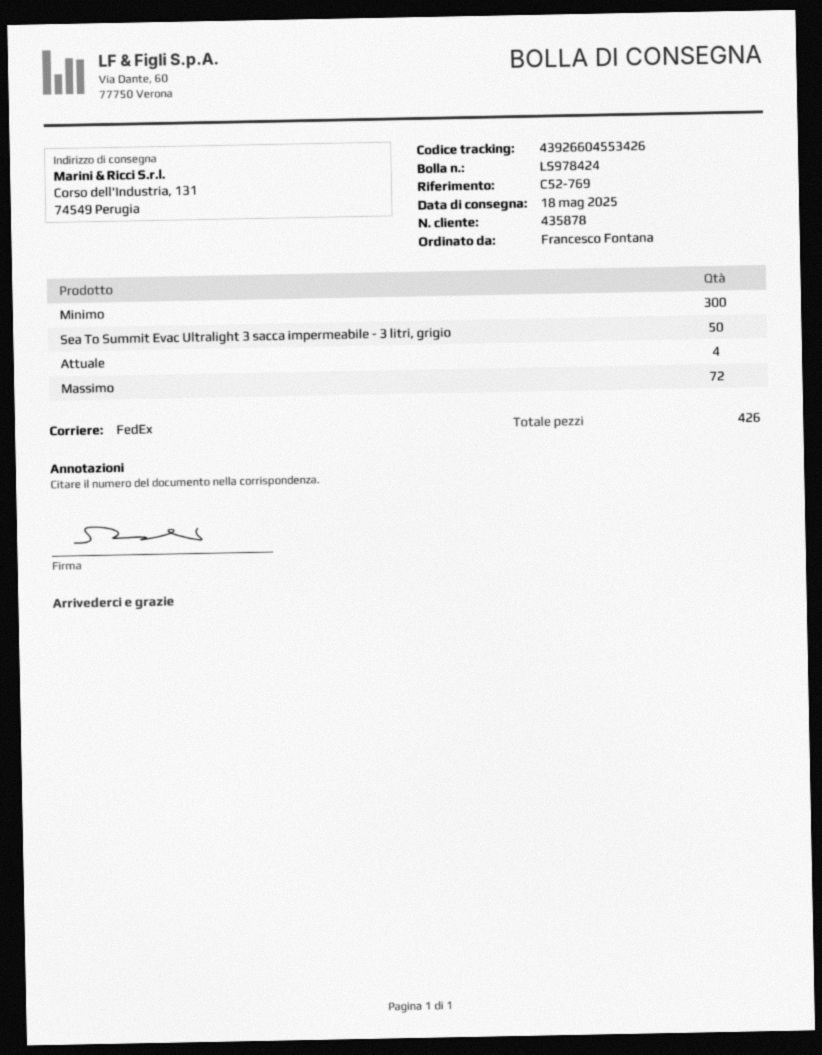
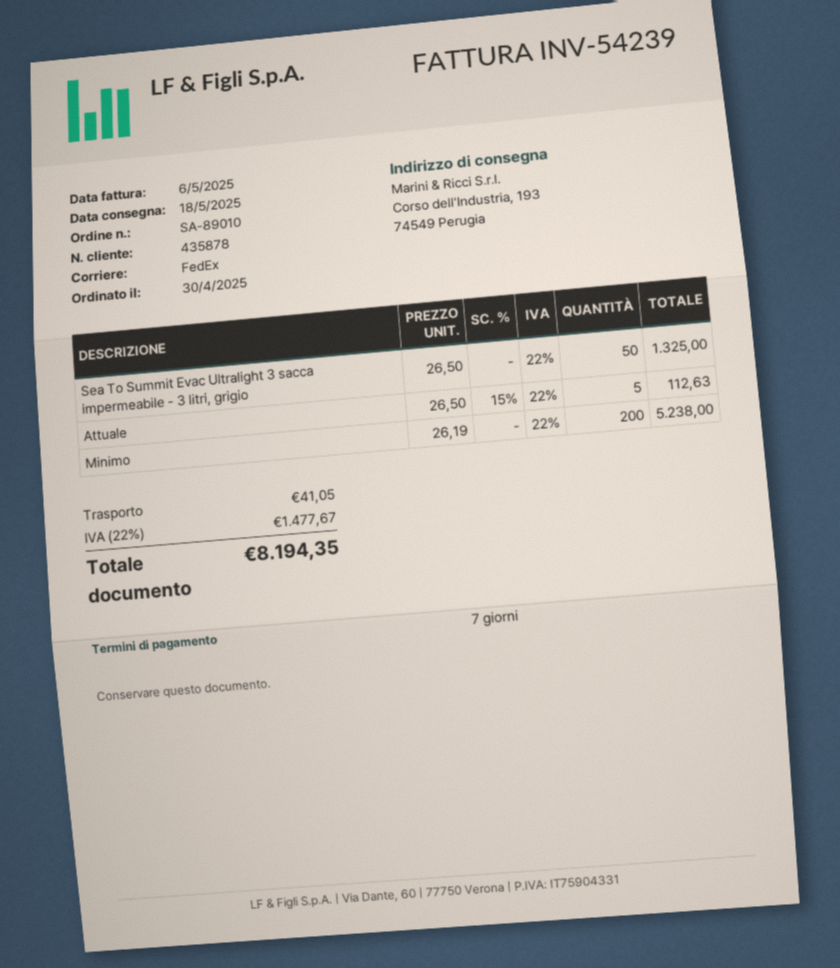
ship to: Corso dell'Industria, 131, 74549 Perugia -> Corso dell'Industria, 193, 74549 Perugia
Minimo: 300 -> 200
Attuale: 4 -> 5
Massimo: 72 -> none

